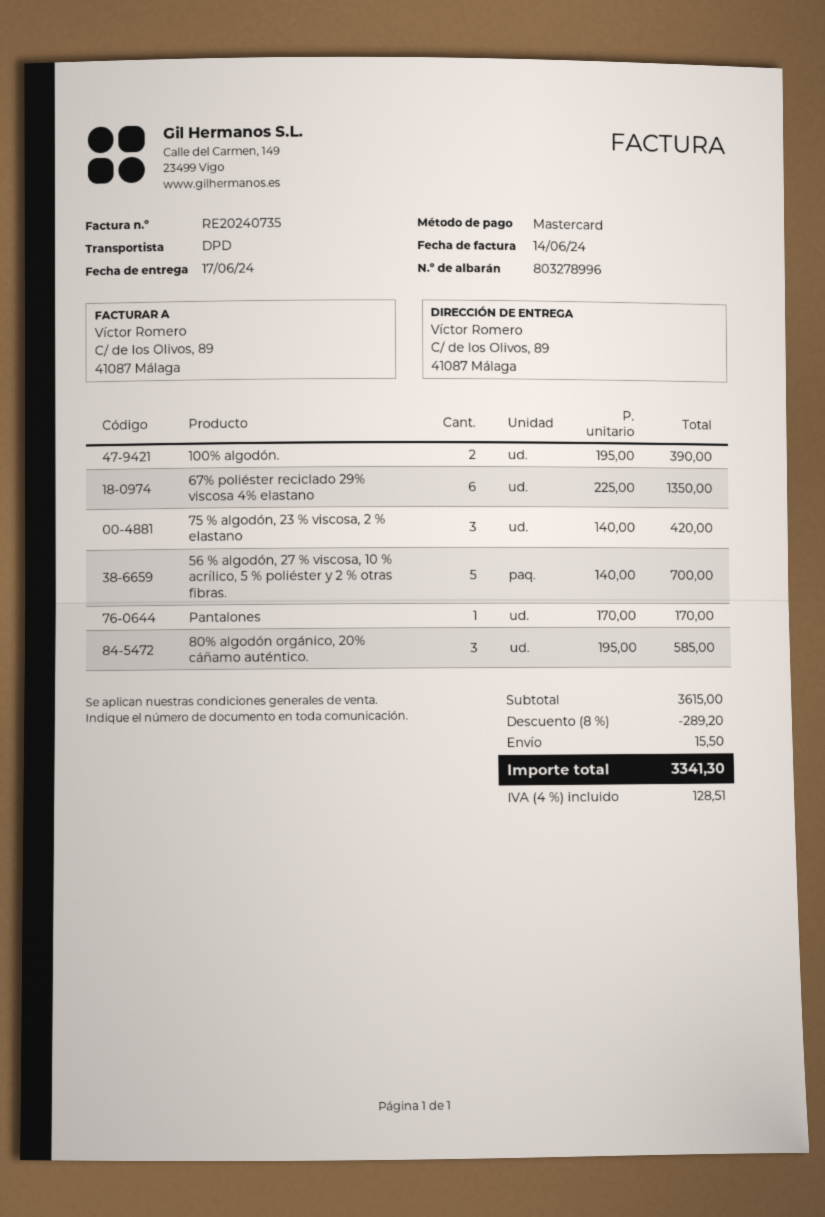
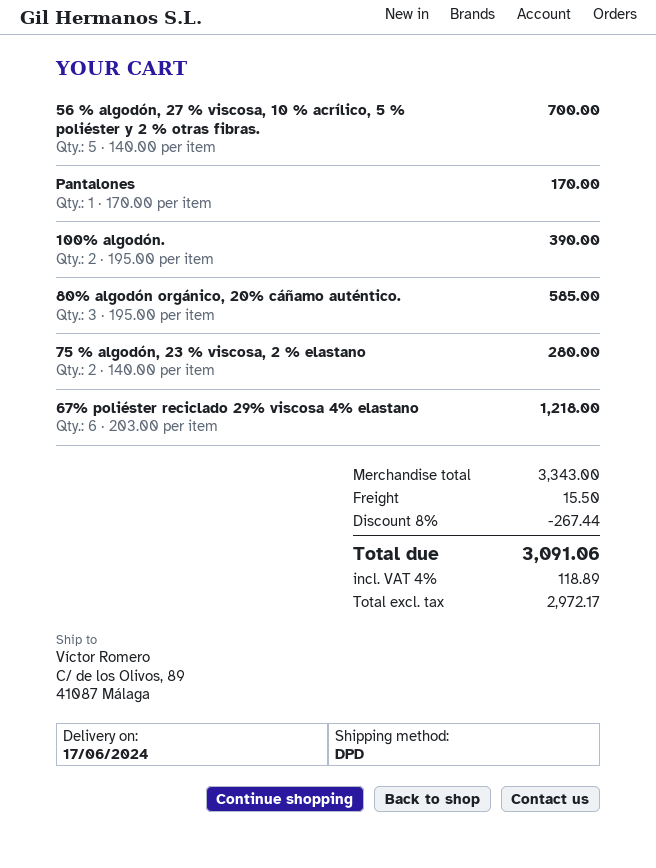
67% poliéster reciclado 29% viscosa 4% elastano: 6 x 225.00 = 1350.00 -> 6 x 203.00 = 1218.00
75 % algodón, 23 % viscosa, 2 % elastano: 3 x 140.00 = 420.00 -> 2 x 140.00 = 280.00
subtotal: 3615.00 -> 3343.00
discount: 8% = 289.20 -> 8% = 267.44
tax: 4% = 128.51 -> 4% = 118.89
total: 3341.30 -> 3091.06

